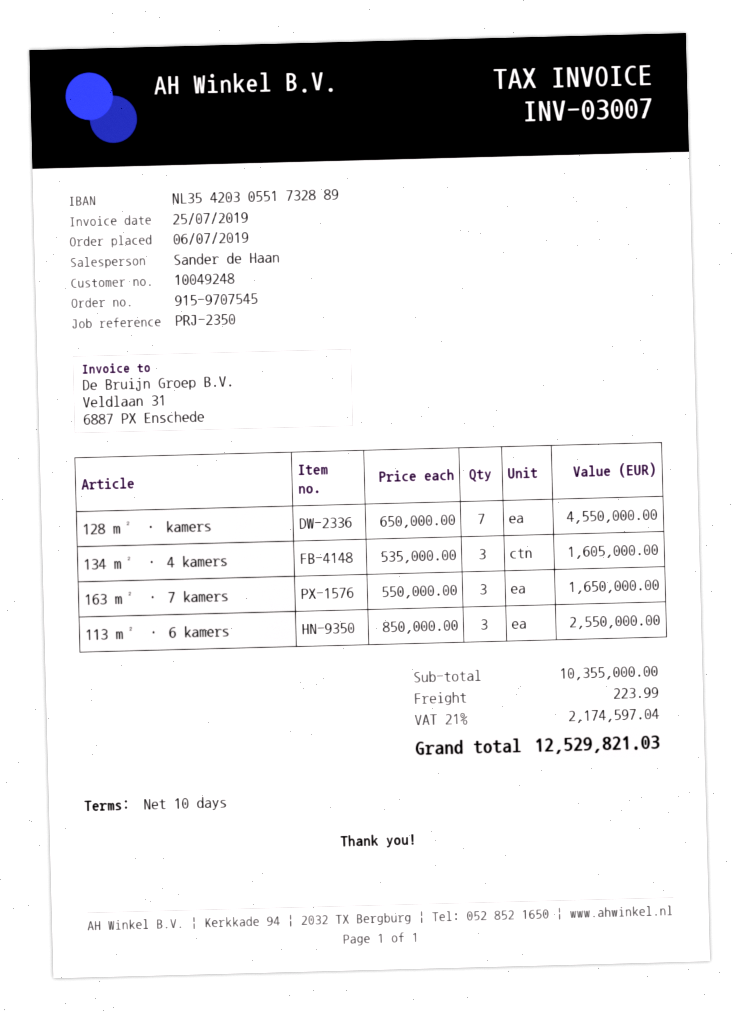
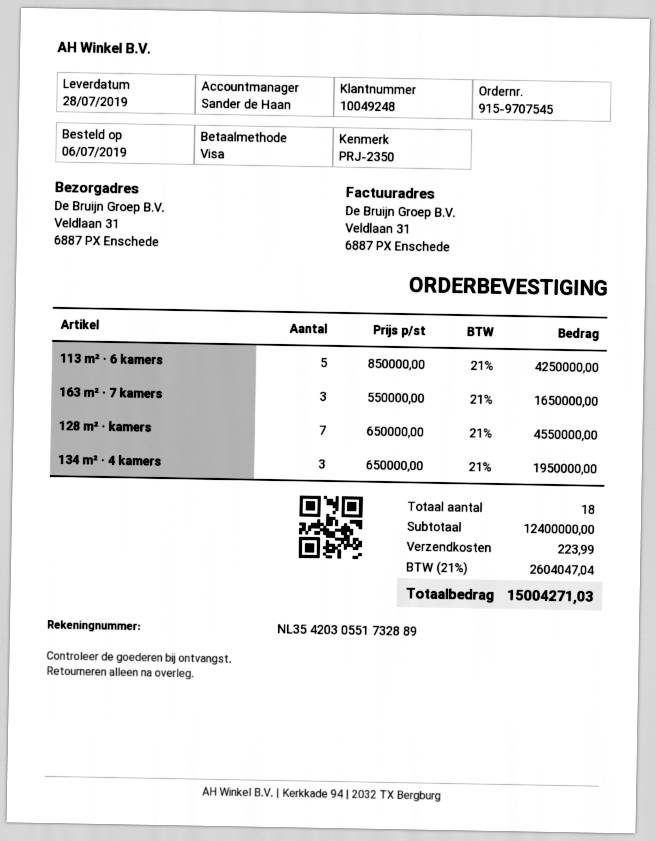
134 m² · 4 kamers: 3 x 535000.00 = 1605000.00 -> 3 x 650000.00 = 1950000.00
113 m² · 6 kamers: 3 x 850000.00 = 2550000.00 -> 5 x 850000.00 = 4250000.00
subtotal: 10355000.00 -> 12400000.00
tax: 21% = 2174597.04 -> 21% = 2604047.04
total: 12529821.03 -> 15004271.03

